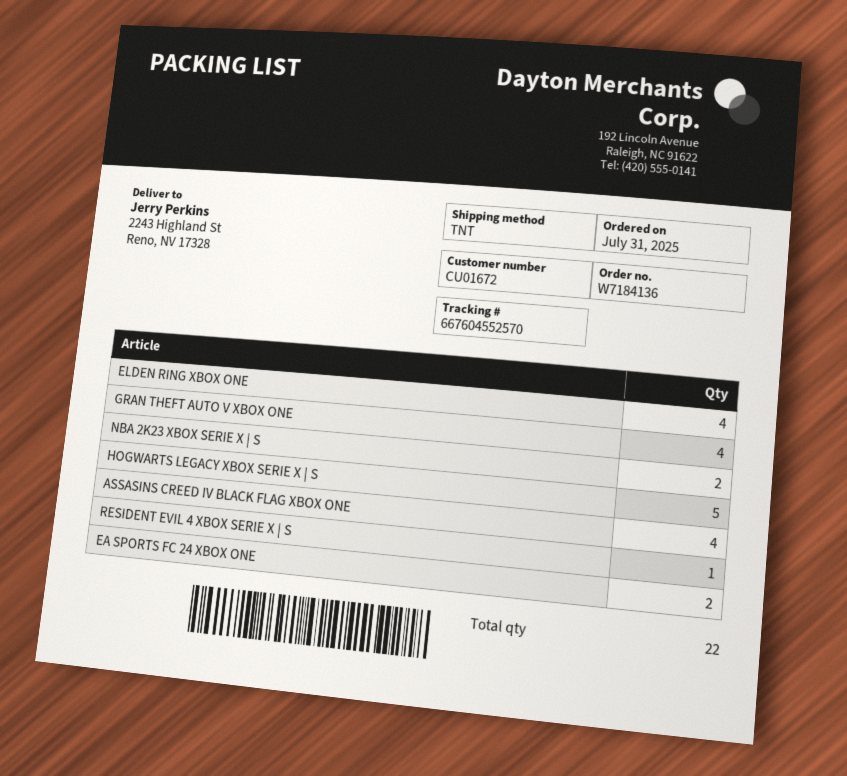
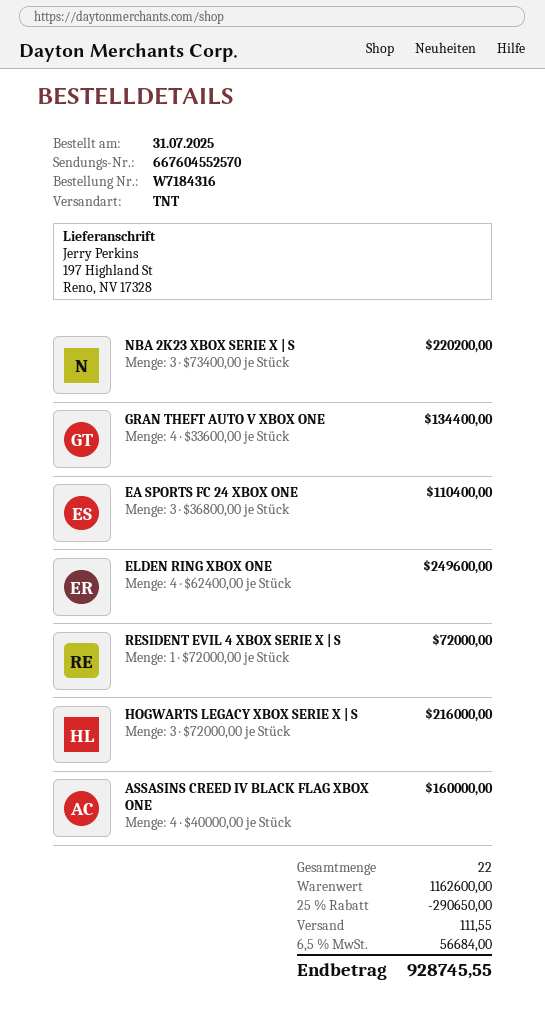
order number: W7184136 -> W7184316
ship to: 2243 Highland St, Reno, NV 17328 -> 197 Highland St, Reno, NV 17328
NBA 2K23 XBOX SERIE X | S: 2 -> 3
HOGWARTS LEGACY XBOX SERIE X | S: 5 -> 3
EA SPORTS FC 24 XBOX ONE: 2 -> 3

